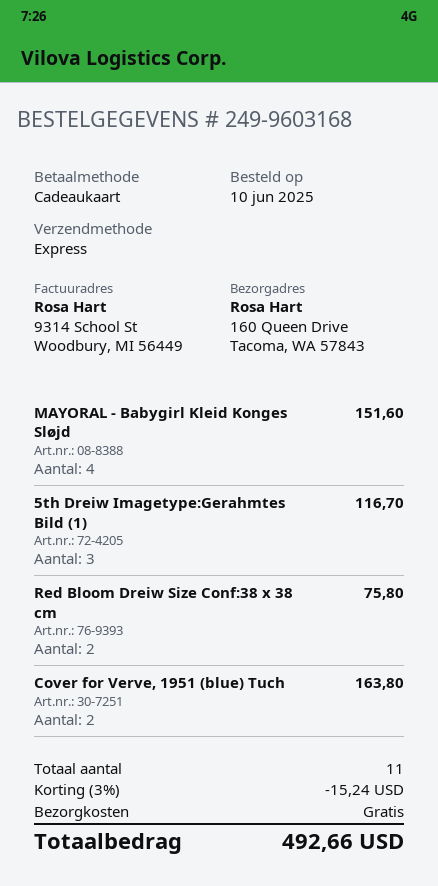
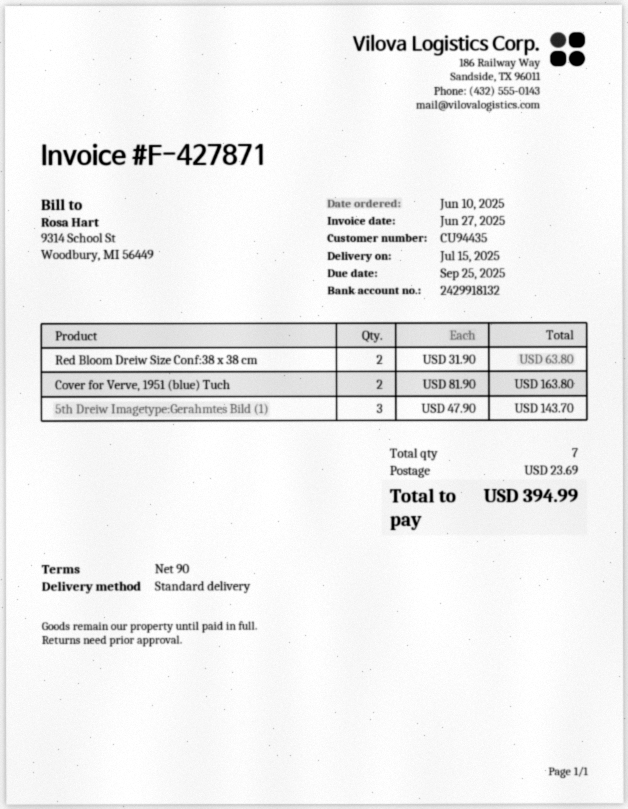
shipping method: express -> standard
MAYORAL - Babygirl Kleid Konges Sløjd: 4 for 151.60 -> none
5th Dreiw Imagetype:Gerahmtes Bild (1): 3 for 116.70 -> 3 for 143.70
Red Bloom Dreiw Size Conf:38 x 38 cm: 2 for 75.80 -> 2 for 63.80
total quantity: 11 -> 7
discount: 3% = 15.24 -> none
shipping: 0.00 -> 23.69
total: 492.66 -> 394.99

